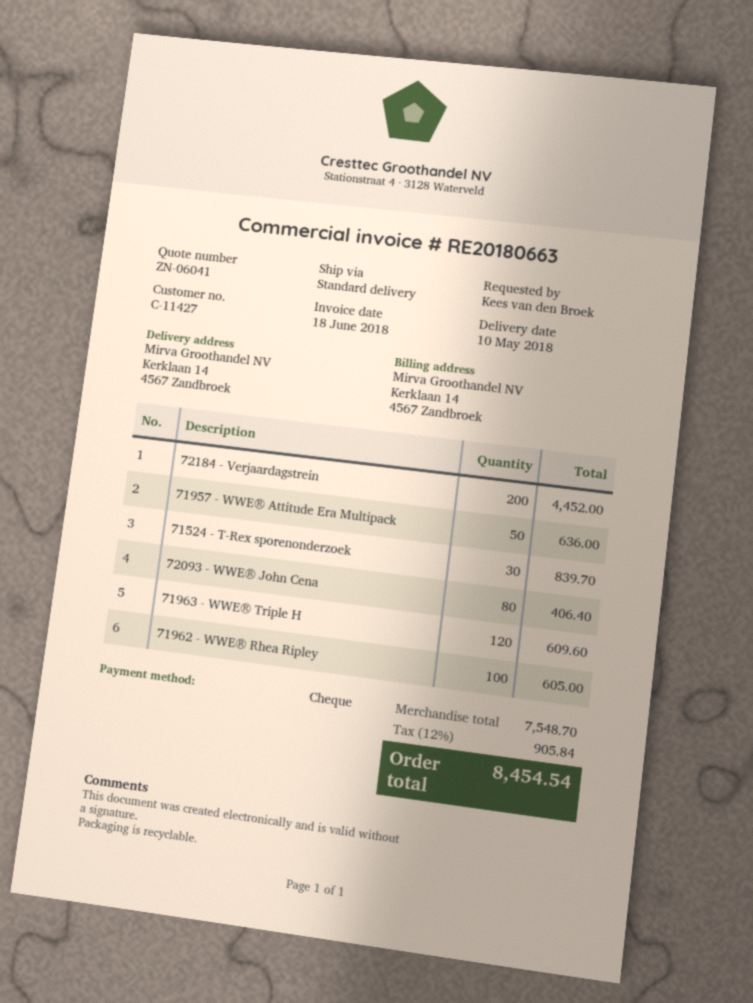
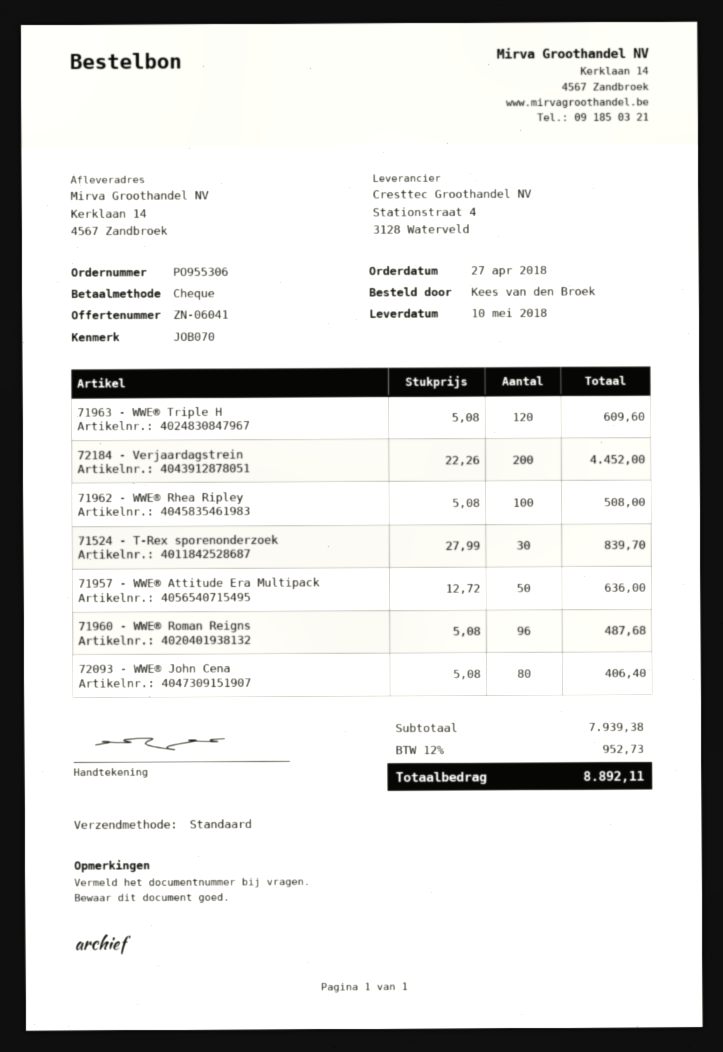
71962 - WWE® Rhea Ripley: 100 for 605.00 -> 100 for 508.00
71960 - WWE® Roman Reigns: none -> 96 for 487.68
subtotal: 7548.70 -> 7939.38
tax: 12% = 905.84 -> 12% = 952.73
total: 8454.54 -> 8892.11

